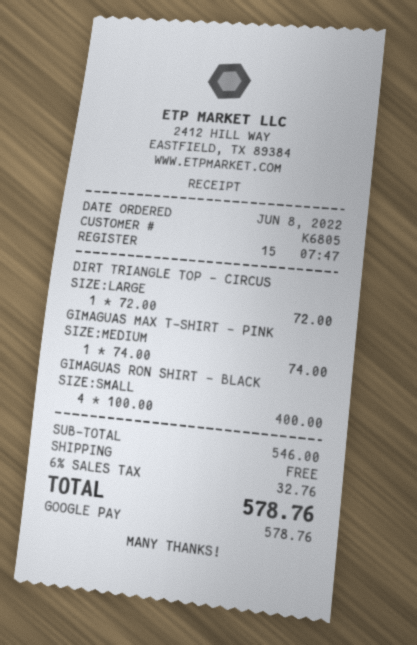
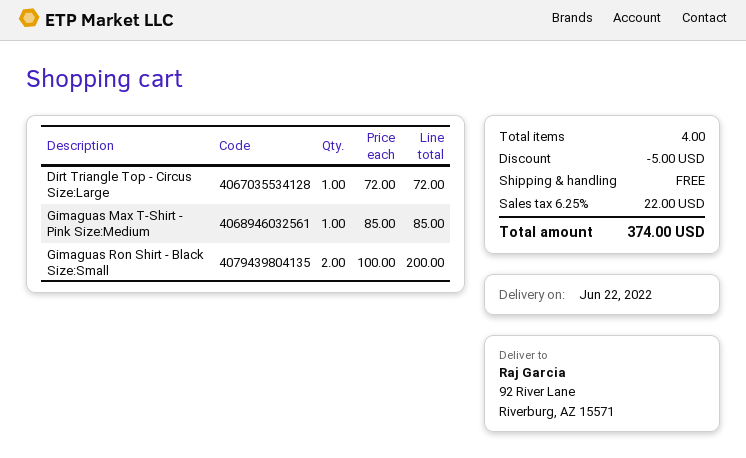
GIMAGUAS MAX T-SHIRT - PINK SIZE:MEDIUM: 1 x 74.00 = 74.00 -> 1 x 85.00 = 85.00
GIMAGUAS RON SHIRT - BLACK SIZE:SMALL: 4 x 100.00 = 400.00 -> 2 x 100.00 = 200.00
discount: none -> 5.00
tax: 6% = 32.76 -> 6.25% = 22.00
total: 578.76 -> 374.00

